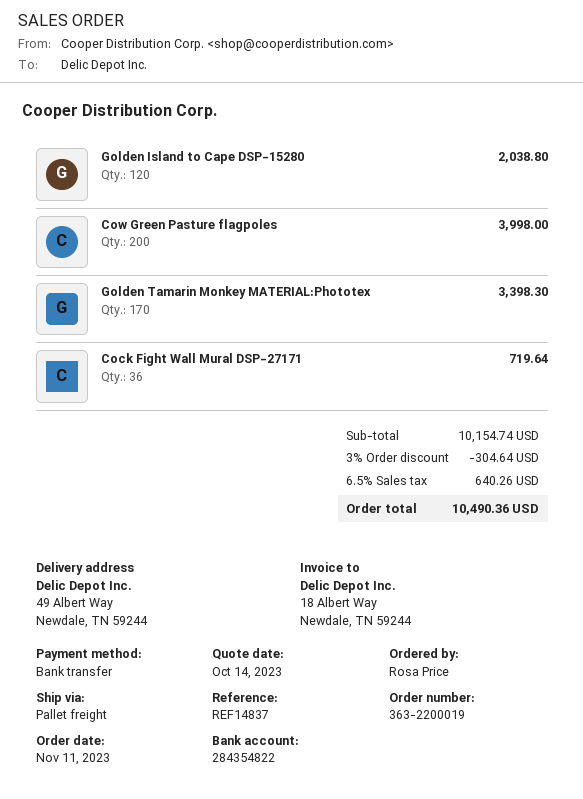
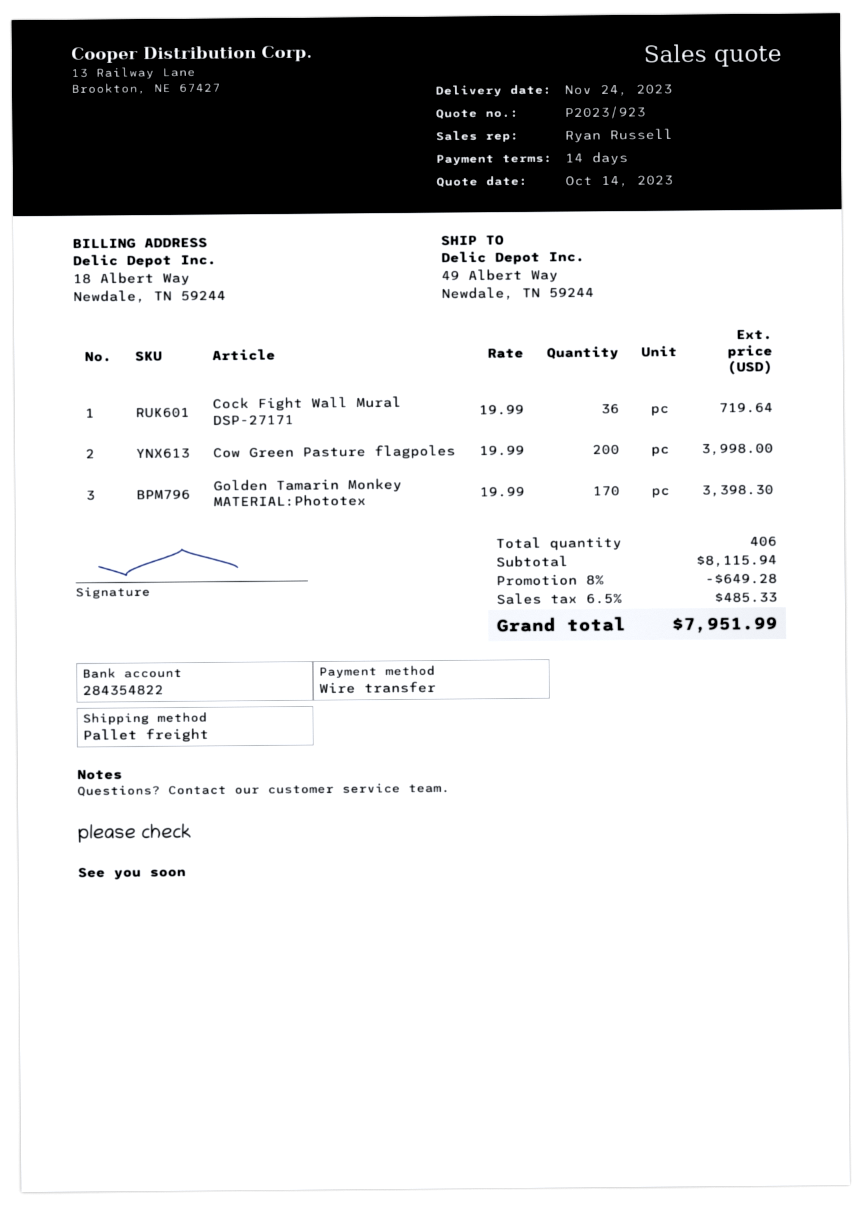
Golden Island to Cape DSP-15280: 120 for 2038.80 -> none
subtotal: 10154.74 -> 8115.94
discount: 3% = 304.64 -> 8% = 649.28
tax: 6.5% = 640.26 -> 6.5% = 485.33
total: 10490.36 -> 7951.99

